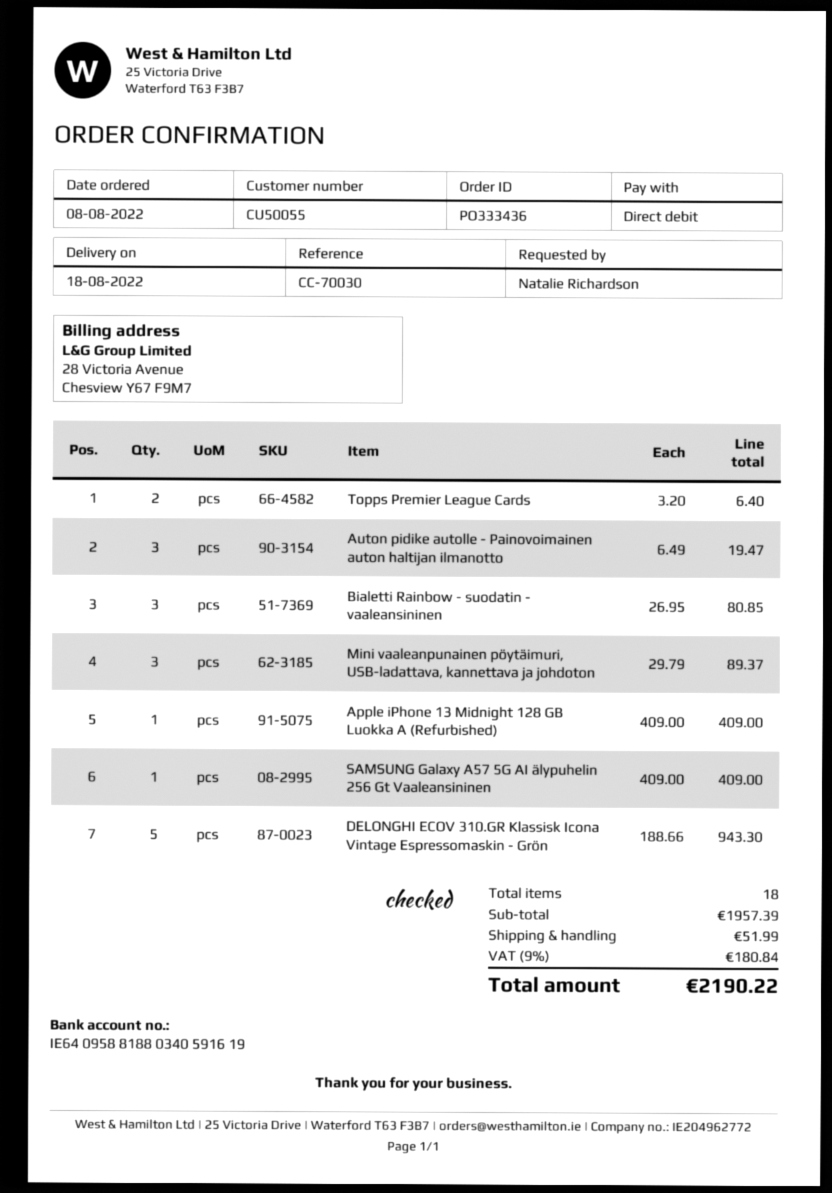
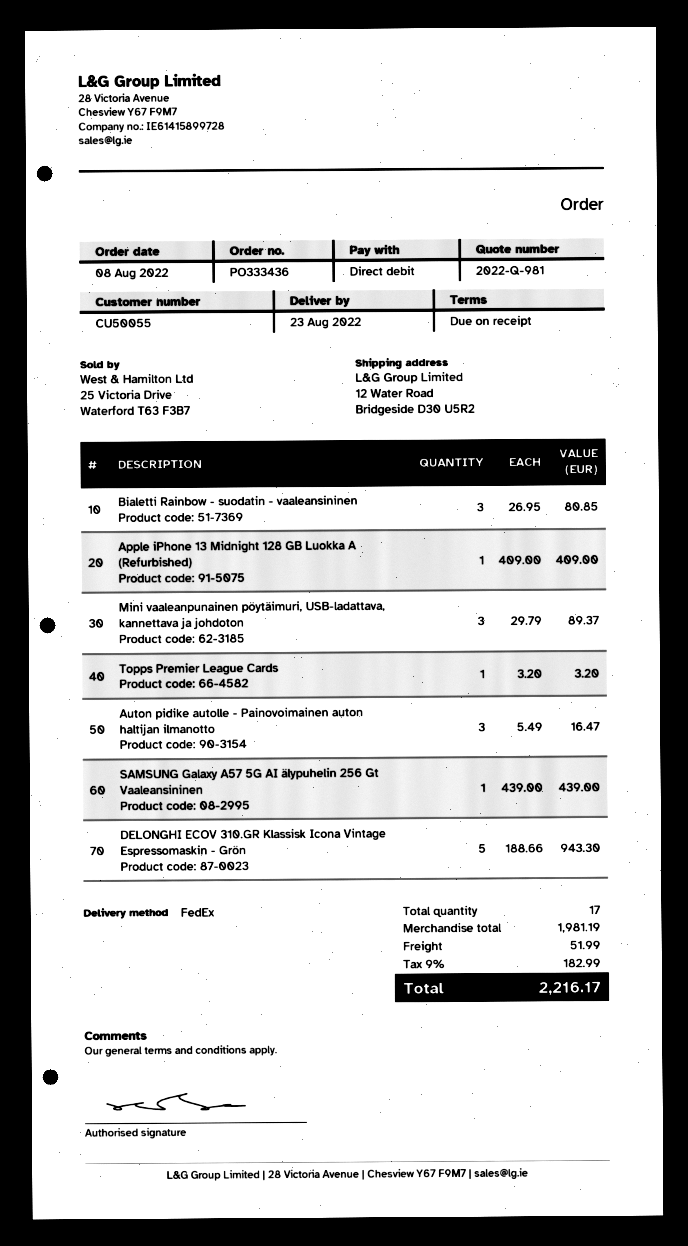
delivery date: 2022-08-18 -> 2022-08-23
Topps Premier League Cards: 2 x 3.20 = 6.40 -> 1 x 3.20 = 3.20
Auton pidike autolle - Painovoimainen auton haltijan ilmanotto: 3 x 6.49 = 19.47 -> 3 x 5.49 = 16.47
SAMSUNG Galaxy A57 5G AI älypuhelin 256 Gt Vaaleansininen: 1 x 409.00 = 409.00 -> 1 x 439.00 = 439.00
total quantity: 18 -> 17
subtotal: 1957.39 -> 1981.19
tax: 9% = 180.84 -> 9% = 182.99
total: 2190.22 -> 2216.17

